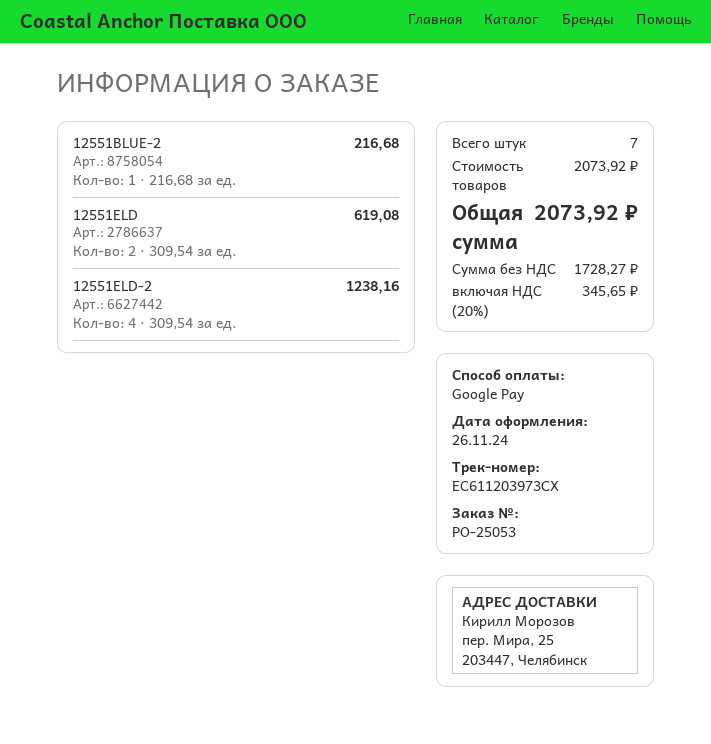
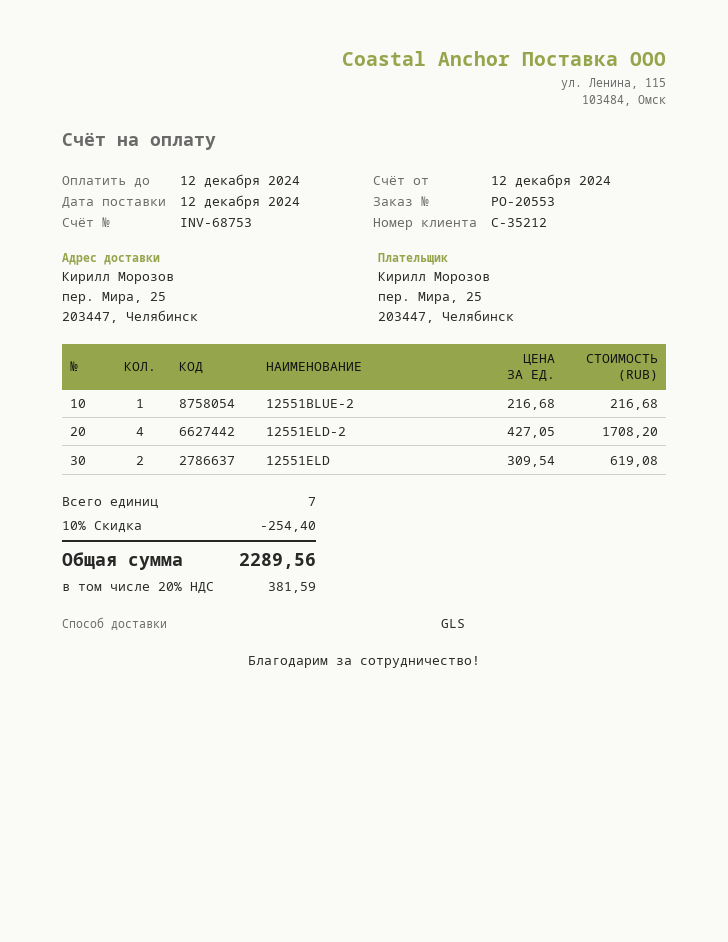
order number: PO-25053 -> PO-20553
12551ELD-2: 4 x 309.54 = 1238.16 -> 4 x 427.05 = 1708.20
discount: none -> 10% = 254.40
tax: 20% = 345.65 -> 20% = 381.59
total: 2073.92 -> 2289.56

